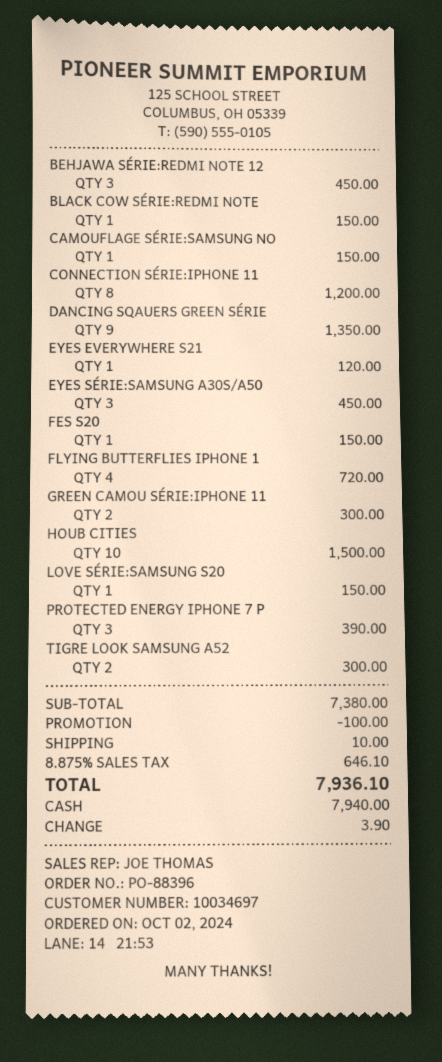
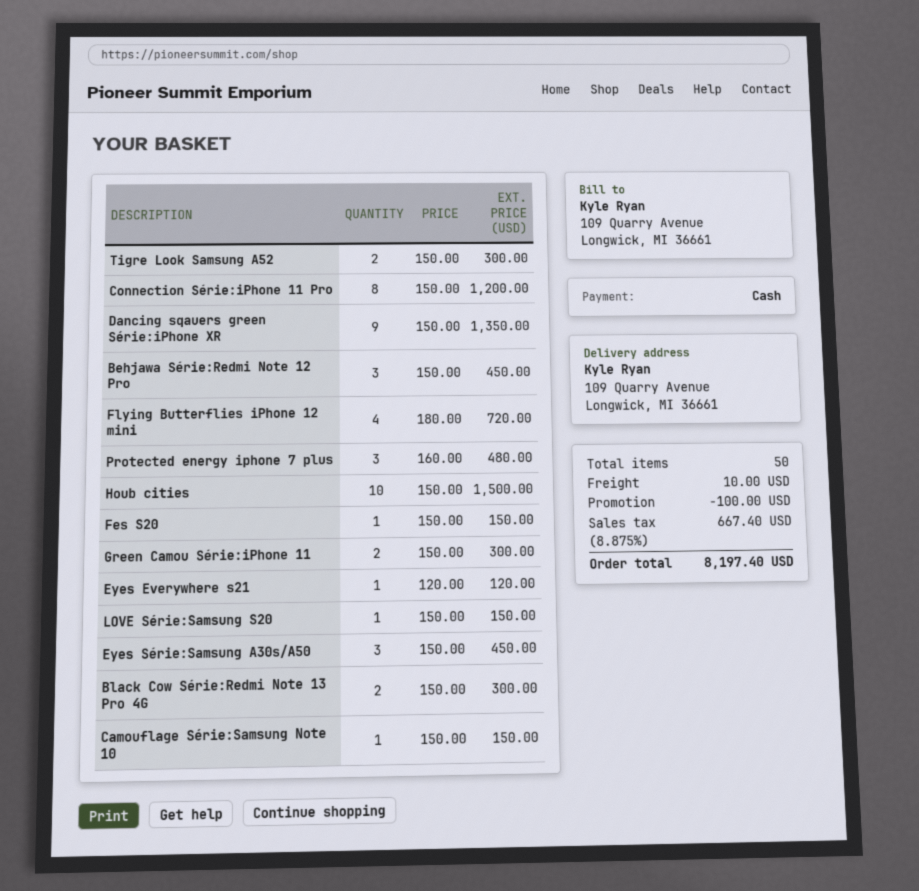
BLACK COW SÉRIE:REDMI NOTE: 1 for 150.00 -> 2 for 300.00
PROTECTED ENERGY IPHONE 7 P: 3 for 390.00 -> 3 for 480.00
tax: 8.875% = 646.10 -> 8.875% = 667.40
total: 7936.10 -> 8197.40

